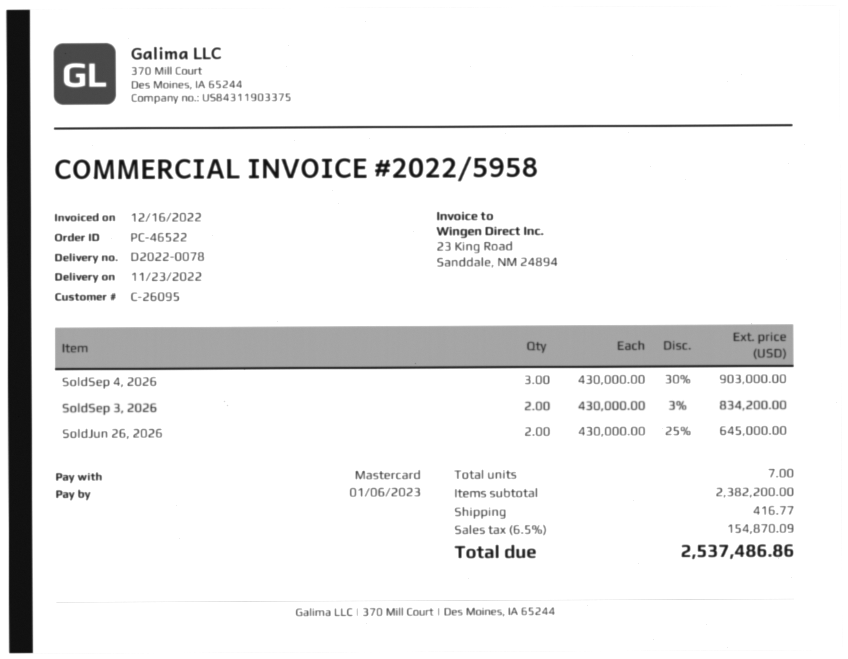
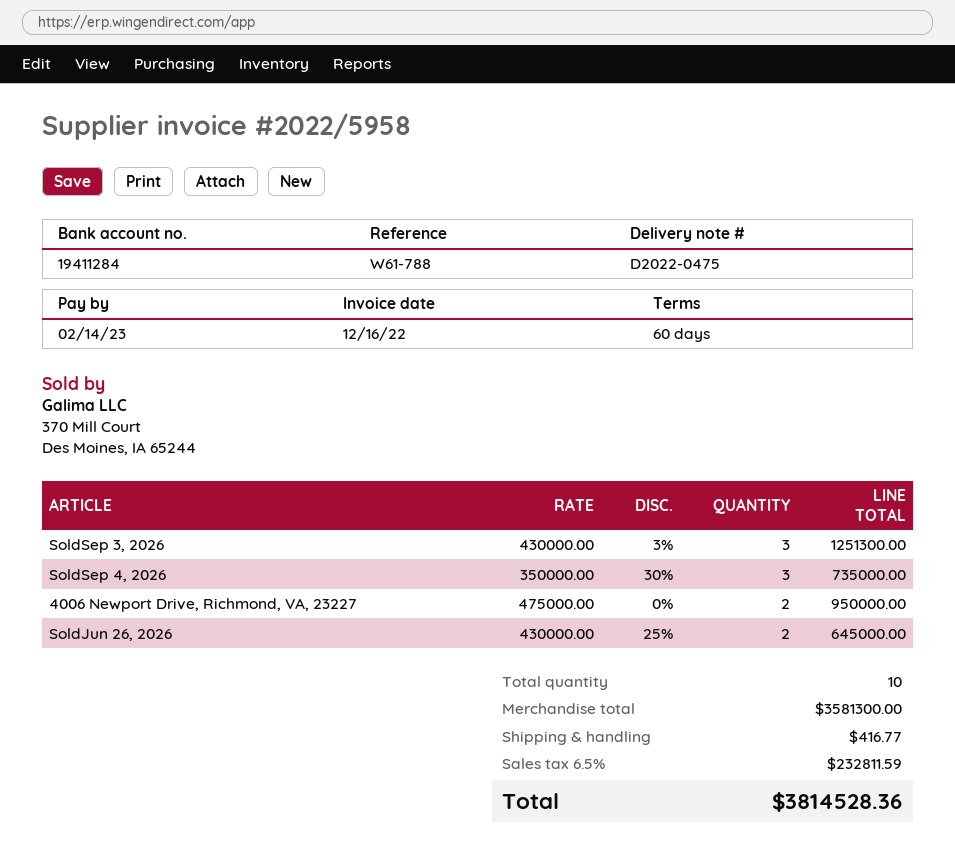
delivery note number: D2022-0078 -> D2022-0475
due date: 2023-01-06 -> 2023-02-14
SoldSep 4, 2026: 3 x 430000.00 - 30% = 903000.00 -> 3 x 350000.00 - 30% = 735000.00
SoldSep 3, 2026: 2 x 430000.00 - 3% = 834200.00 -> 3 x 430000.00 - 3% = 1251300.00
4006 Newport Drive, Richmond, VA, 23227: none -> 2 x 475000.00 = 950000.00
total quantity: 7 -> 10
subtotal: 2382200.00 -> 3581300.00
tax: 6.5% = 154870.09 -> 6.5% = 232811.59
total: 2537486.86 -> 3814528.36

